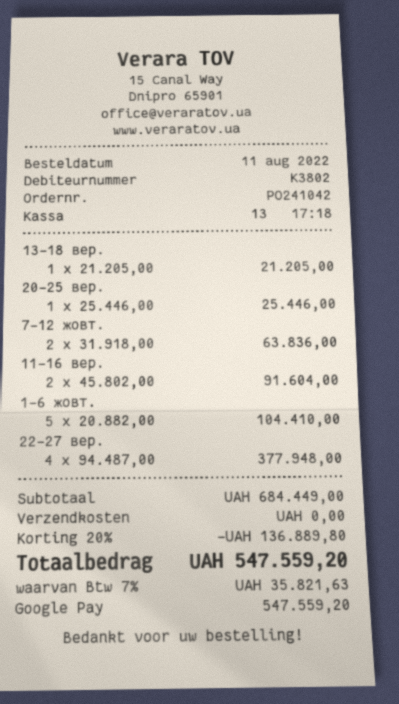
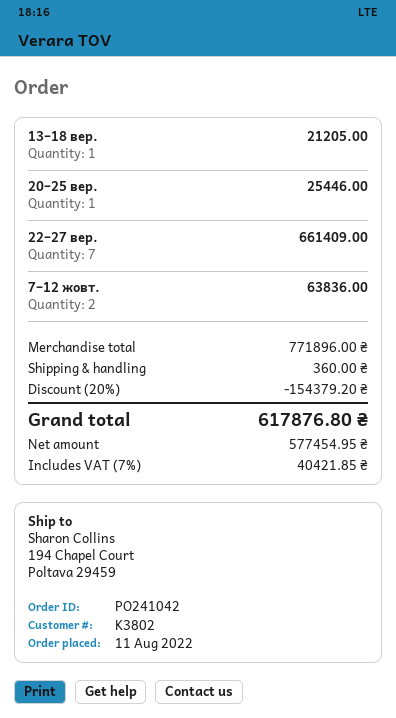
11–16 вер.: 2 for 91604.00 -> none
1–6 жовт.: 5 for 104410.00 -> none
22–27 вер.: 4 for 377948.00 -> 7 for 661409.00
subtotal: 684449.00 -> 771896.00
discount: 20% = 136889.80 -> 20% = 154379.20
shipping: 0.00 -> 360.00
tax: 7% = 35821.63 -> 7% = 40421.85
total: 547559.20 -> 617876.80

